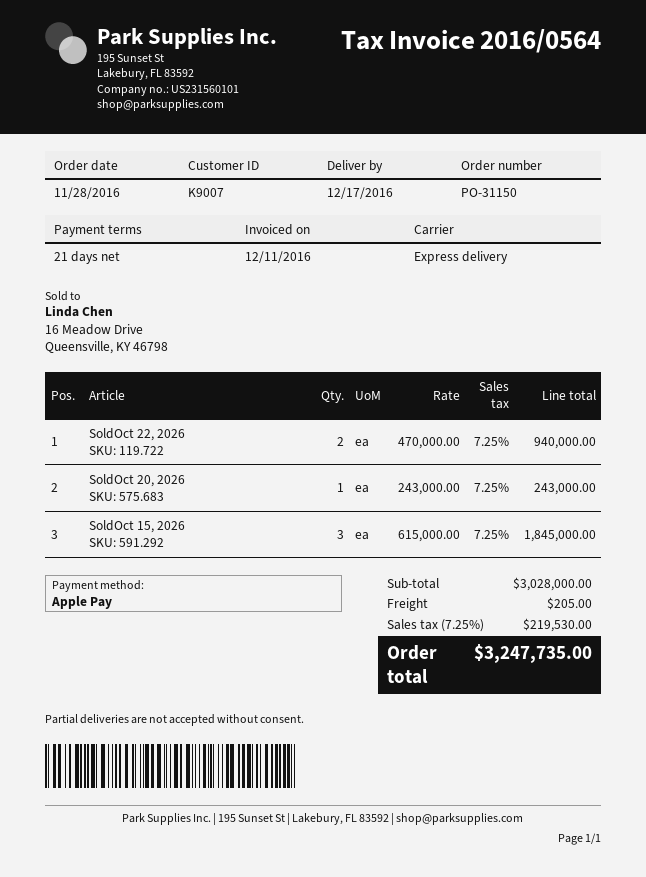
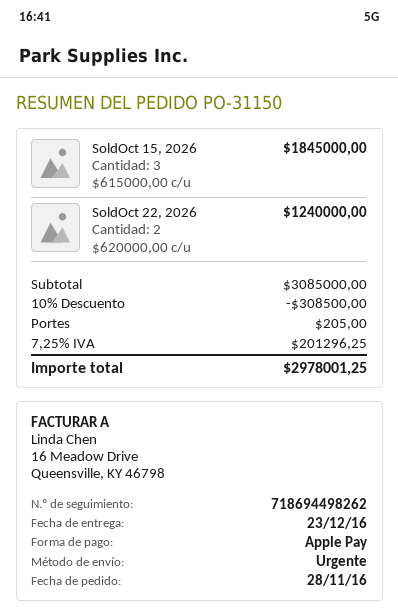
delivery date: 2016-12-17 -> 2016-12-23
SoldOct 22, 2026: 2 x 470000.00 = 940000.00 -> 2 x 620000.00 = 1240000.00
SoldOct 20, 2026: 1 x 243000.00 = 243000.00 -> none
subtotal: 3028000.00 -> 3085000.00
discount: none -> 10% = 308500.00
tax: 7.25% = 219530.00 -> 7.25% = 201296.25
total: 3247735.00 -> 2978001.25

